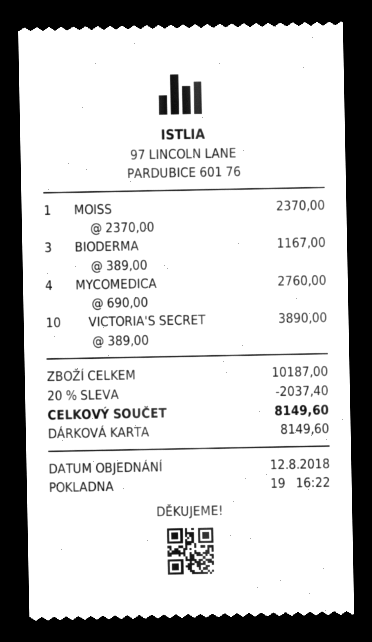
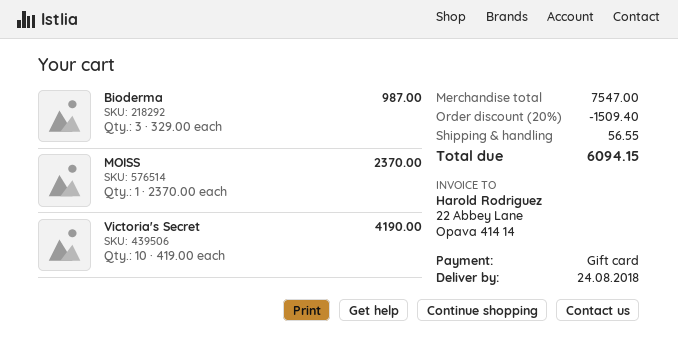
BIODERMA: 3 x 389.00 = 1167.00 -> 3 x 329.00 = 987.00
MYCOMEDICA: 4 x 690.00 = 2760.00 -> none
VICTORIA'S SECRET: 10 x 389.00 = 3890.00 -> 10 x 419.00 = 4190.00
subtotal: 10187.00 -> 7547.00
discount: 20% = 2037.40 -> 20% = 1509.40
shipping: none -> 56.55
total: 8149.60 -> 6094.15

